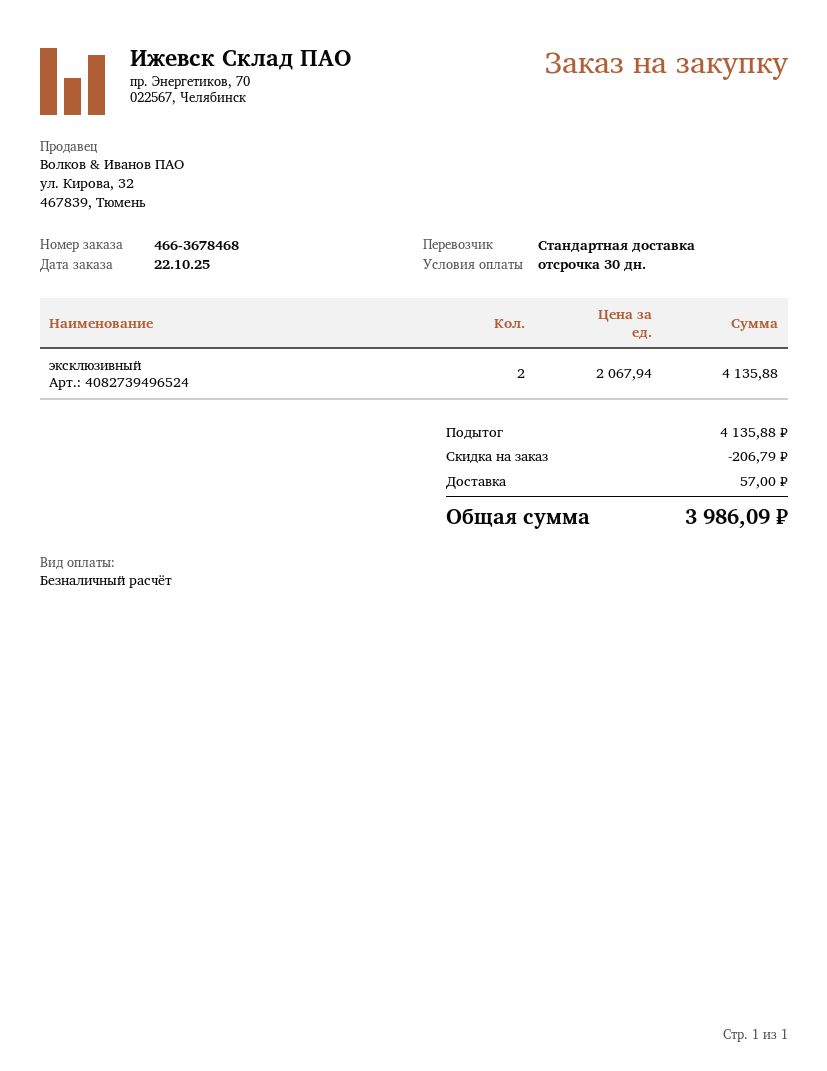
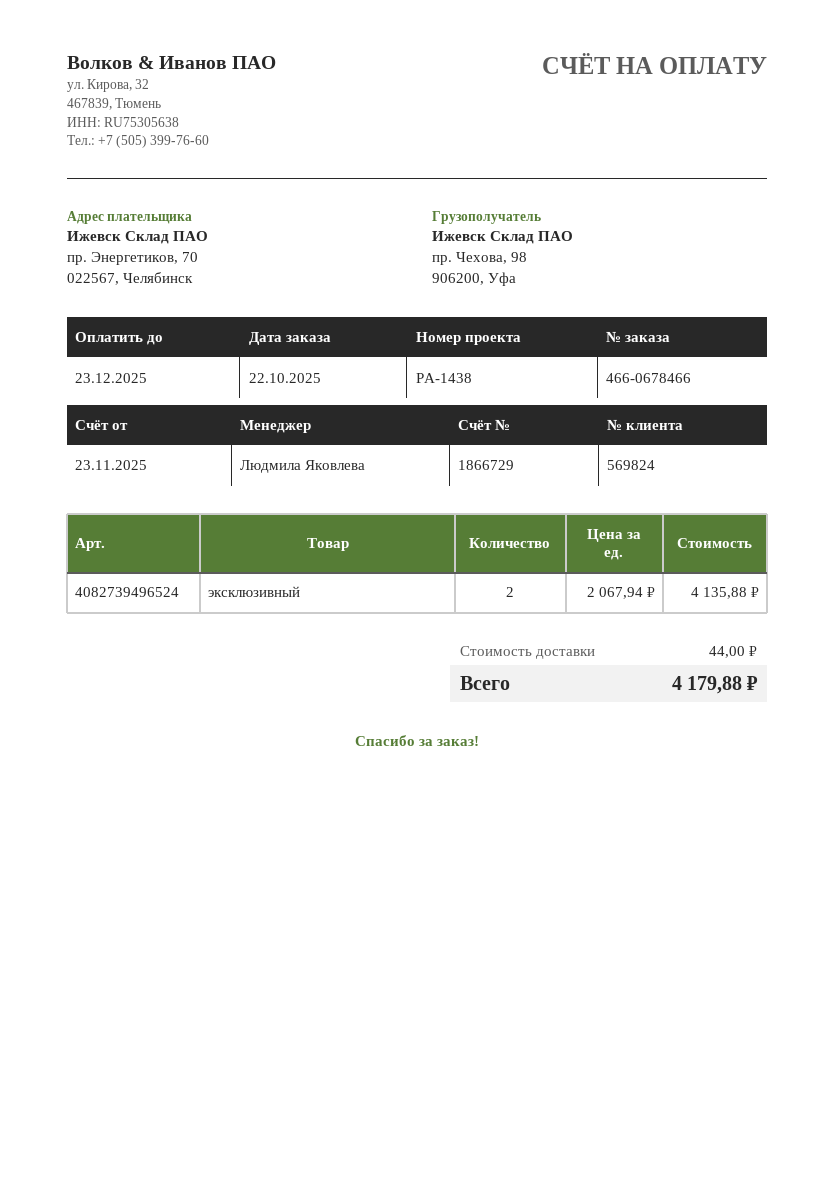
order number: 466-3678468 -> 466-0678466
discount: 206.79 -> none
shipping: 57.00 -> 44.00
total: 3986.09 -> 4179.88

